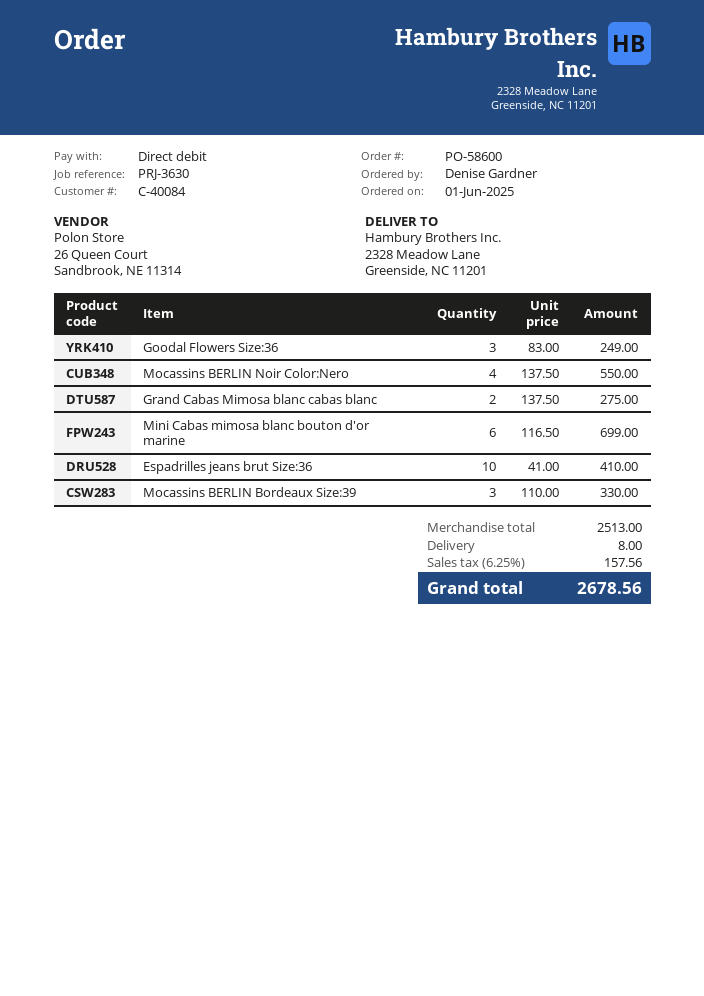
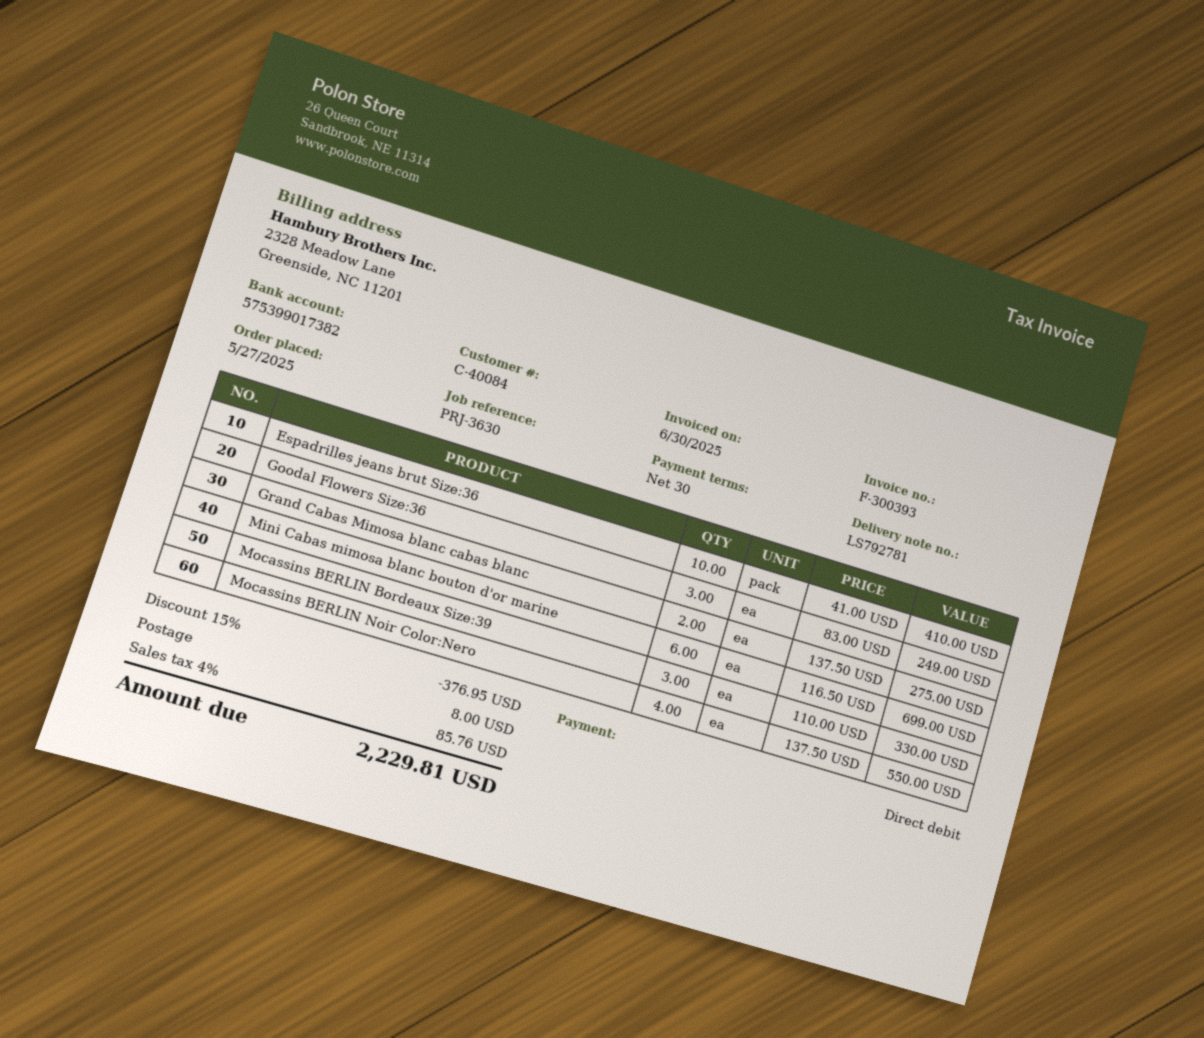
order date: 2025-06-01 -> 2025-05-27
discount: none -> 15% = 376.95
tax: 6.25% = 157.56 -> 4% = 85.76
total: 2678.56 -> 2229.81

